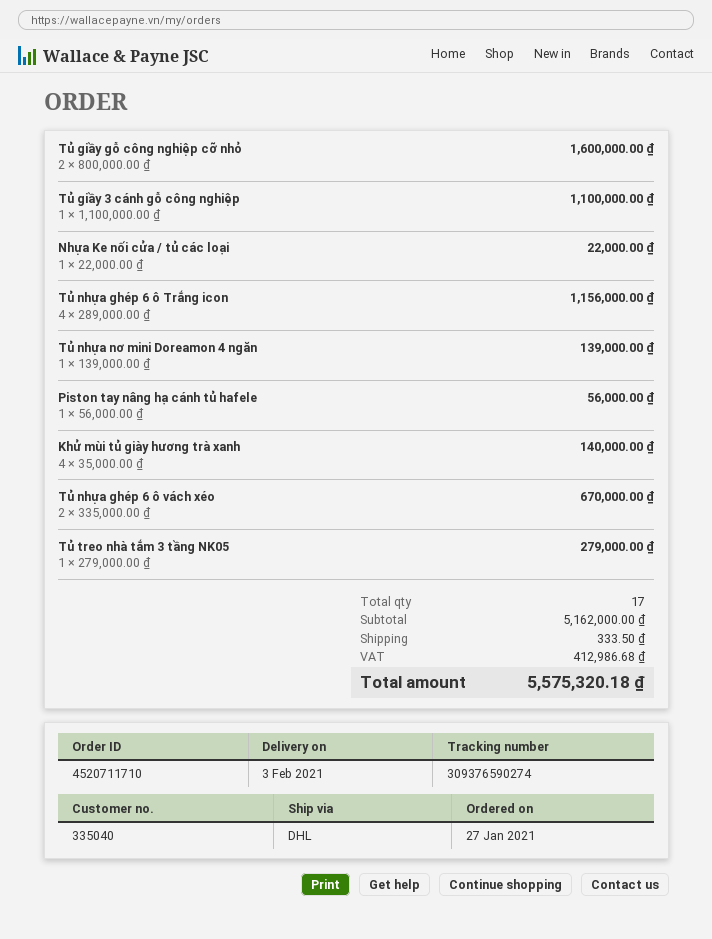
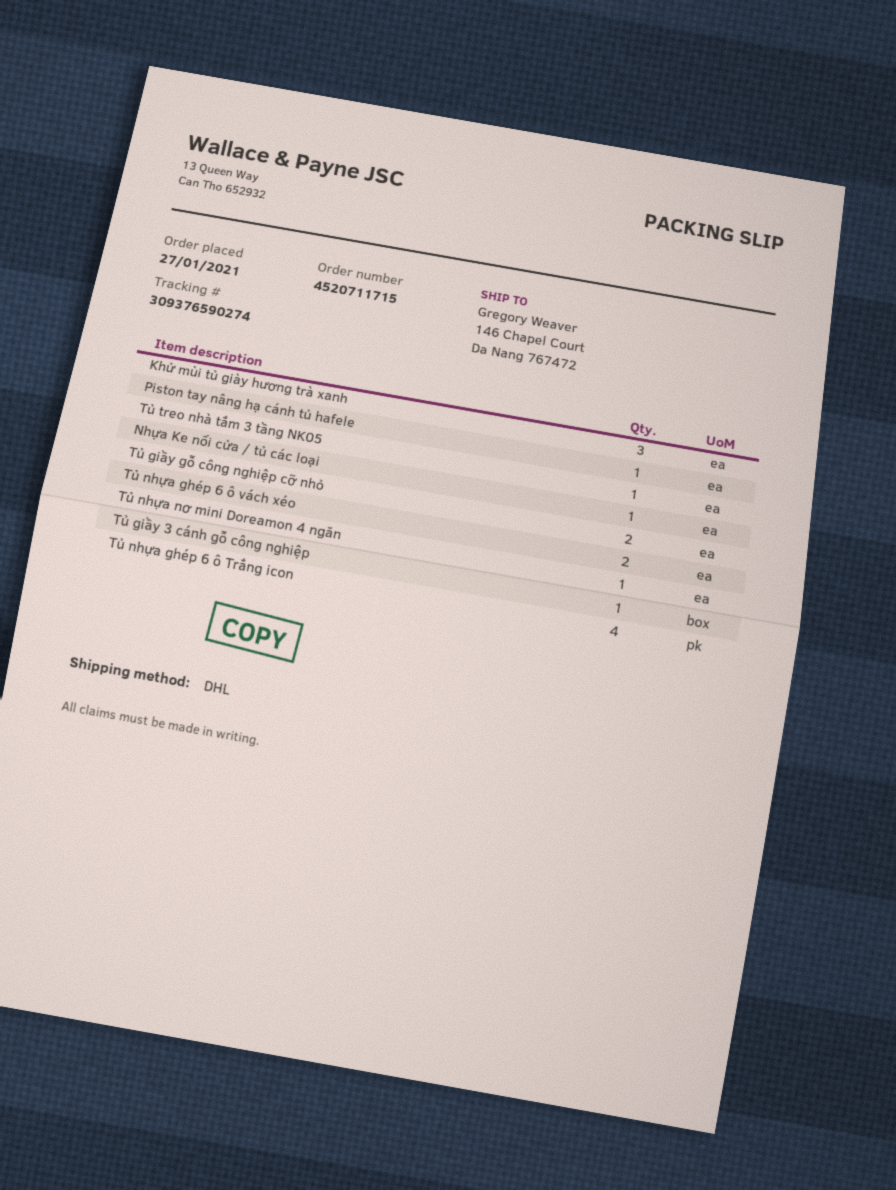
order number: 4520711710 -> 4520711715
Khử mùi tủ giày hương trà xanh: 4 -> 3

